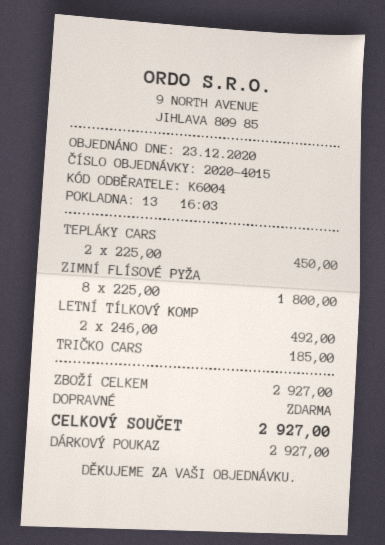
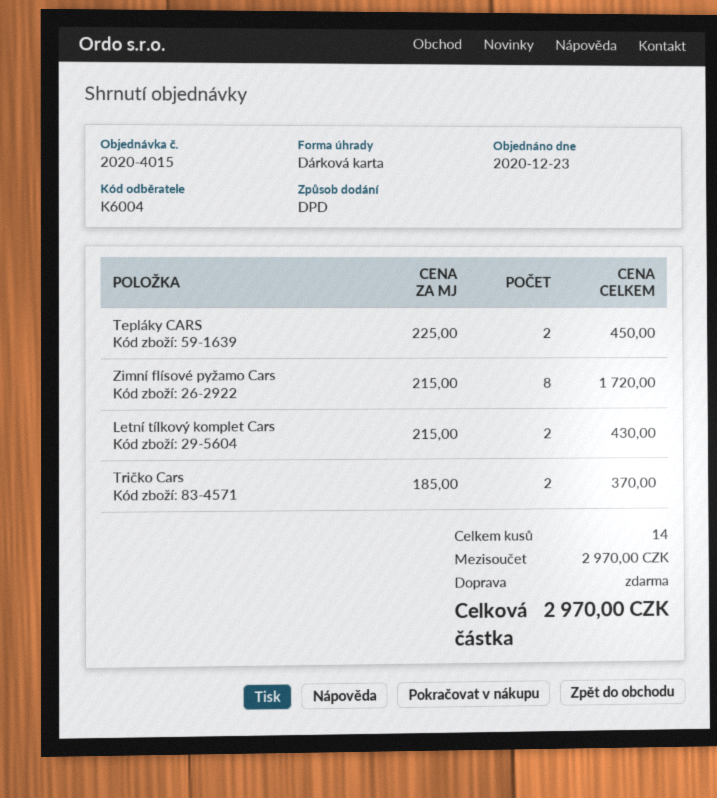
ZIMNÍ FLÍSOVÉ PYŽA: 8 x 225.00 = 1800.00 -> 8 x 215.00 = 1720.00
LETNÍ TÍLKOVÝ KOMP: 2 x 246.00 = 492.00 -> 2 x 215.00 = 430.00
TRIČKO CARS: 1 x 185.00 = 185.00 -> 2 x 185.00 = 370.00
subtotal: 2927.00 -> 2970.00
total: 2927.00 -> 2970.00

